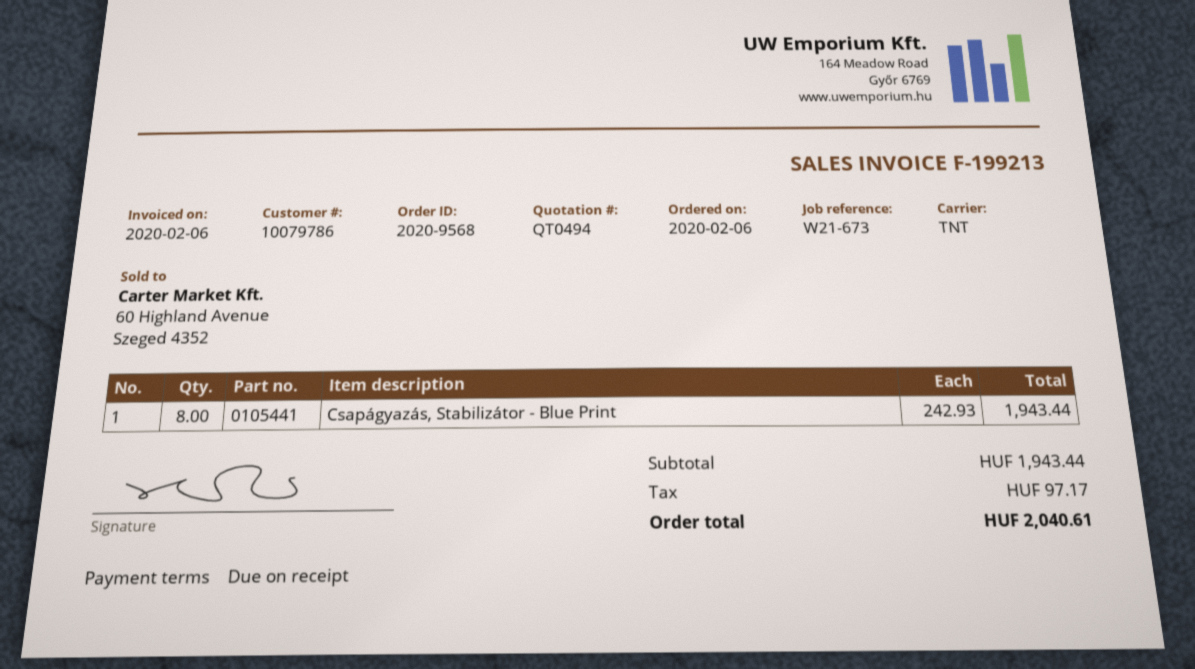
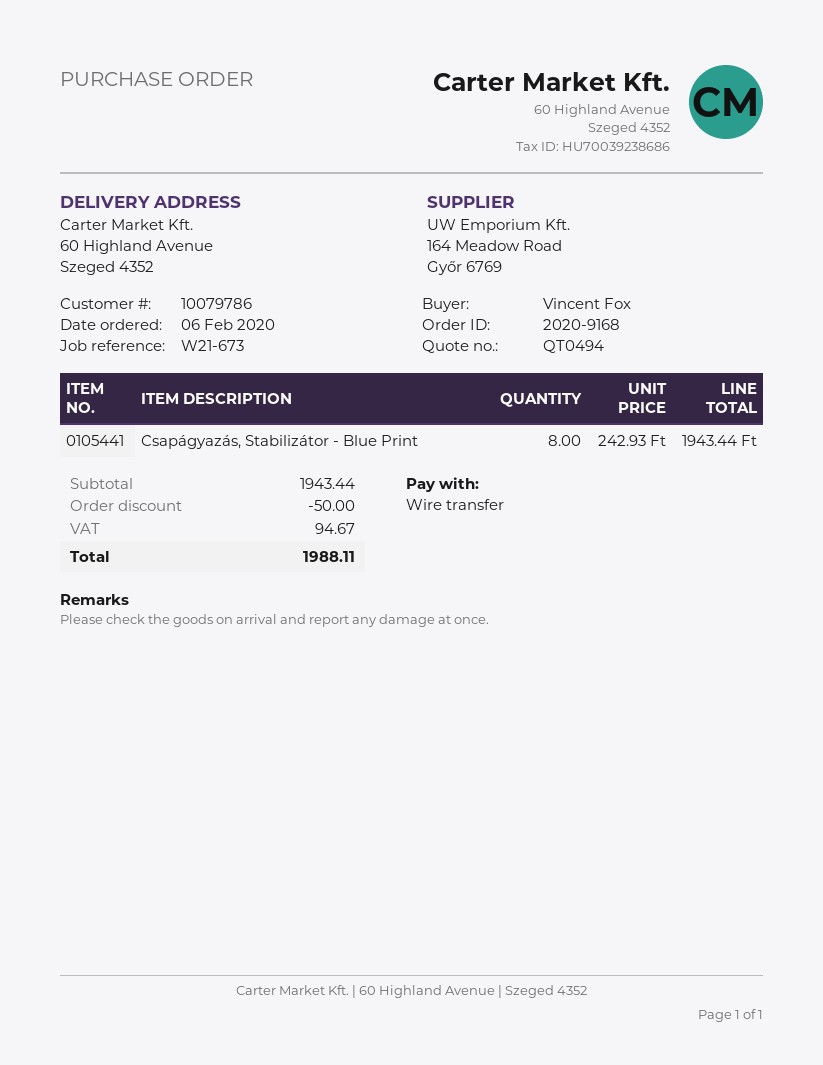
order number: 2020-9568 -> 2020-9168
discount: none -> 50.00
tax: 97.17 -> 94.67
total: 2040.61 -> 1988.11

